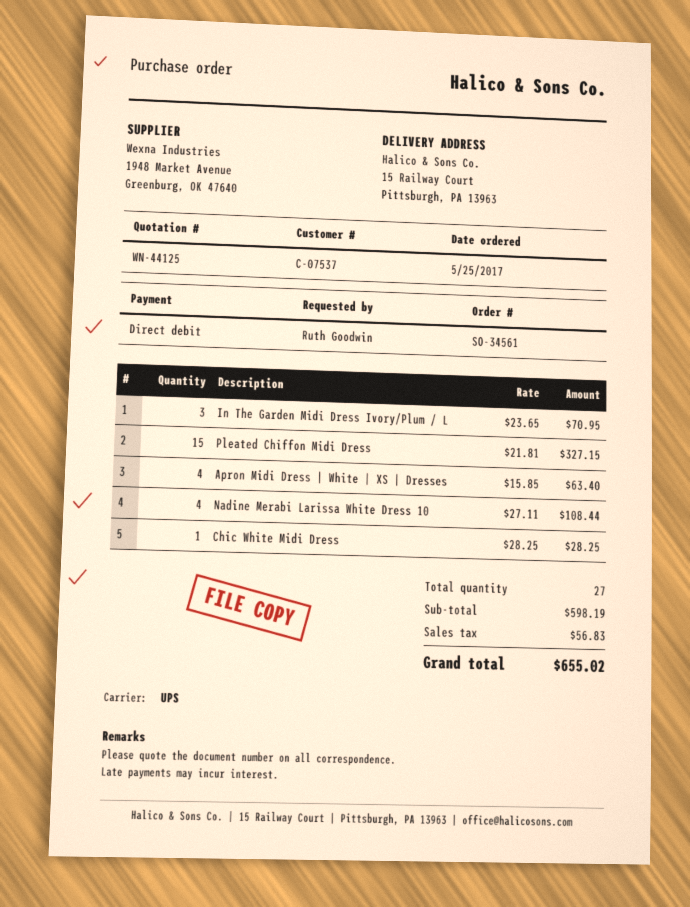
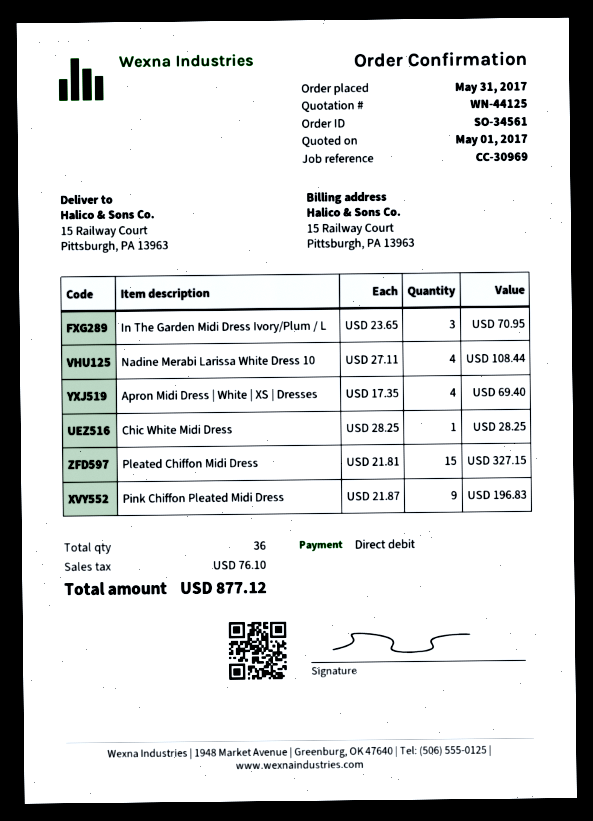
order date: 2017-05-25 -> 2017-05-31
Apron Midi Dress | White | XS | Dresses: 4 x 15.85 = 63.40 -> 4 x 17.35 = 69.40
Pink Chiffon Pleated Midi Dress: none -> 9 x 21.87 = 196.83
total quantity: 27 -> 36
tax: 56.83 -> 76.10
total: 655.02 -> 877.12

